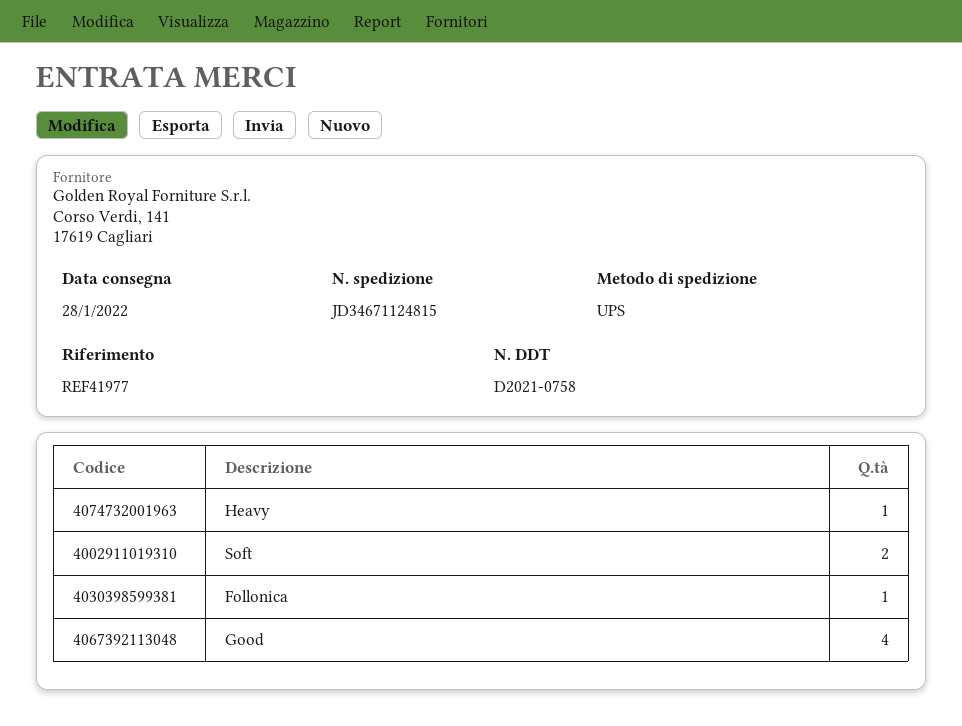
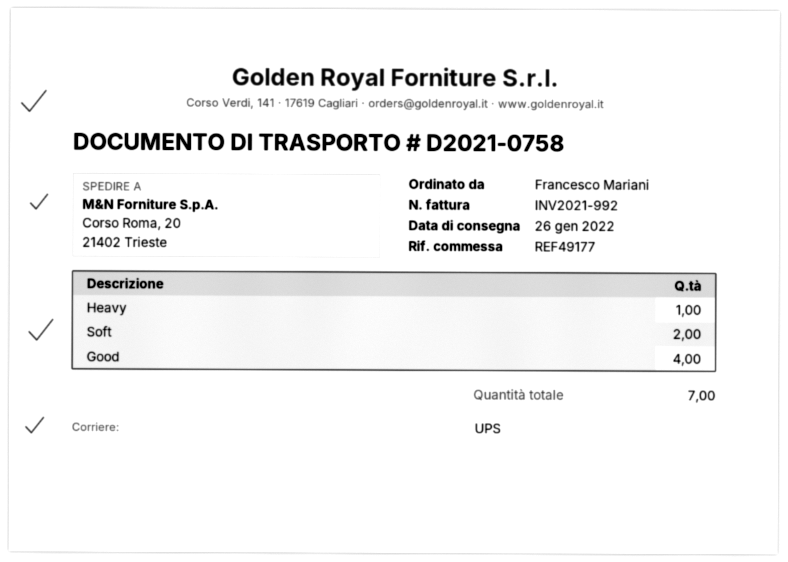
delivery date: 2022-01-28 -> 2022-01-26
reference: REF41977 -> REF49177
Follonica: 1 -> none

